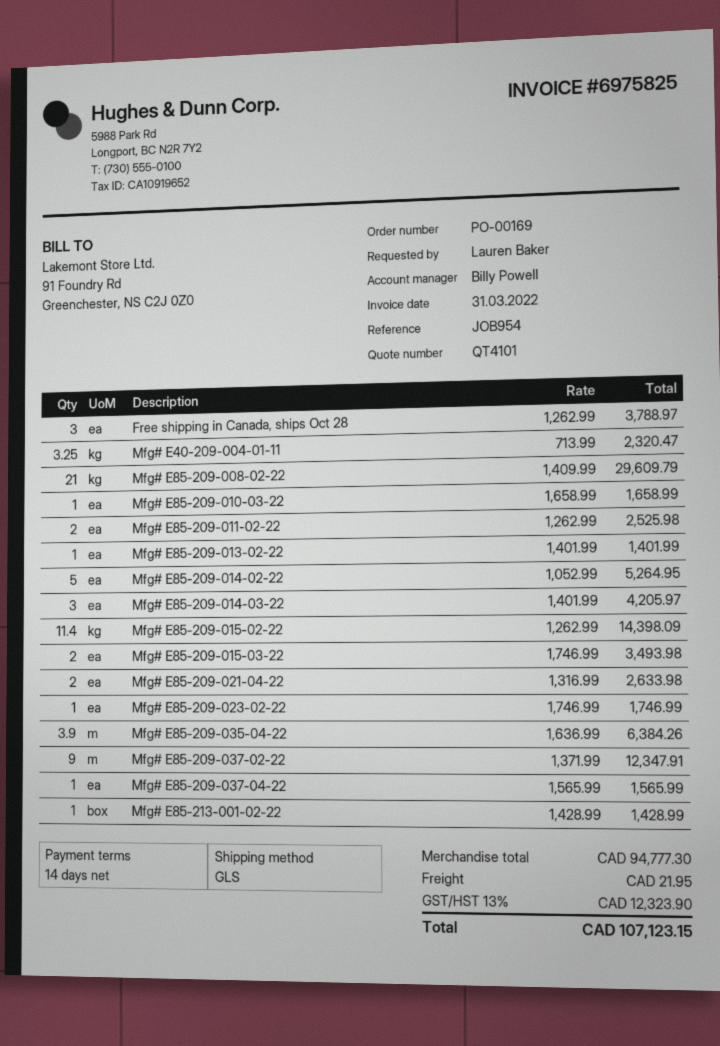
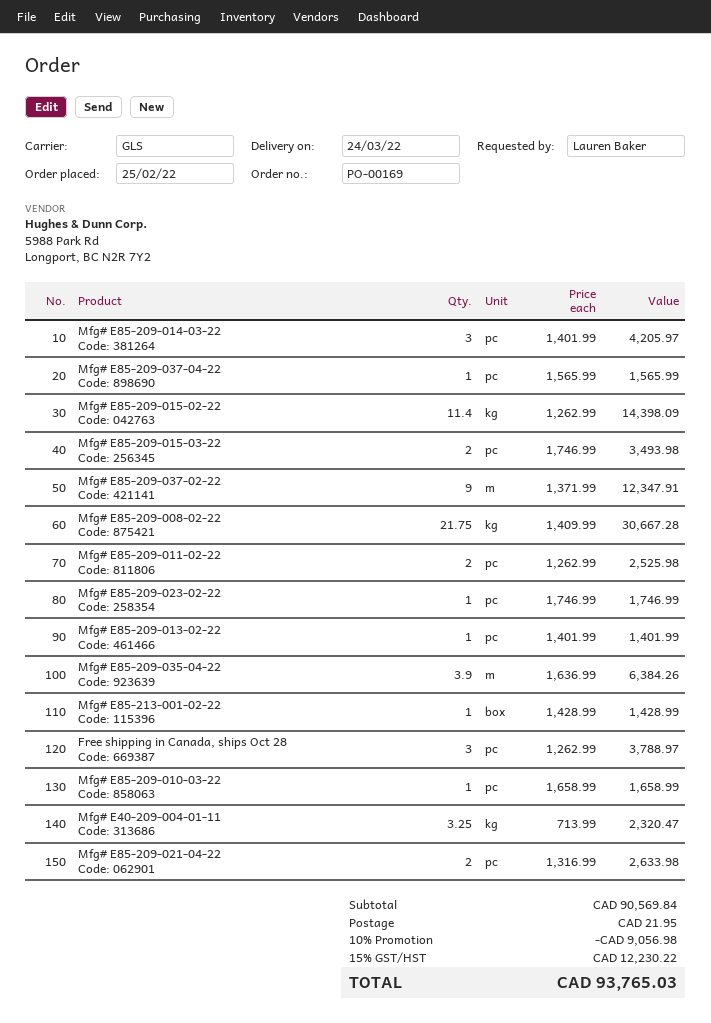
Mfg# E85-209-008-02-22: 21 x 1409.99 = 29609.79 -> 21.75 x 1409.99 = 30667.28
Mfg# E85-209-014-02-22: 5 x 1052.99 = 5264.95 -> none
subtotal: 94777.30 -> 90569.84
discount: none -> 10% = 9056.98
tax: 13% = 12323.90 -> 15% = 12230.22
total: 107123.15 -> 93765.03

